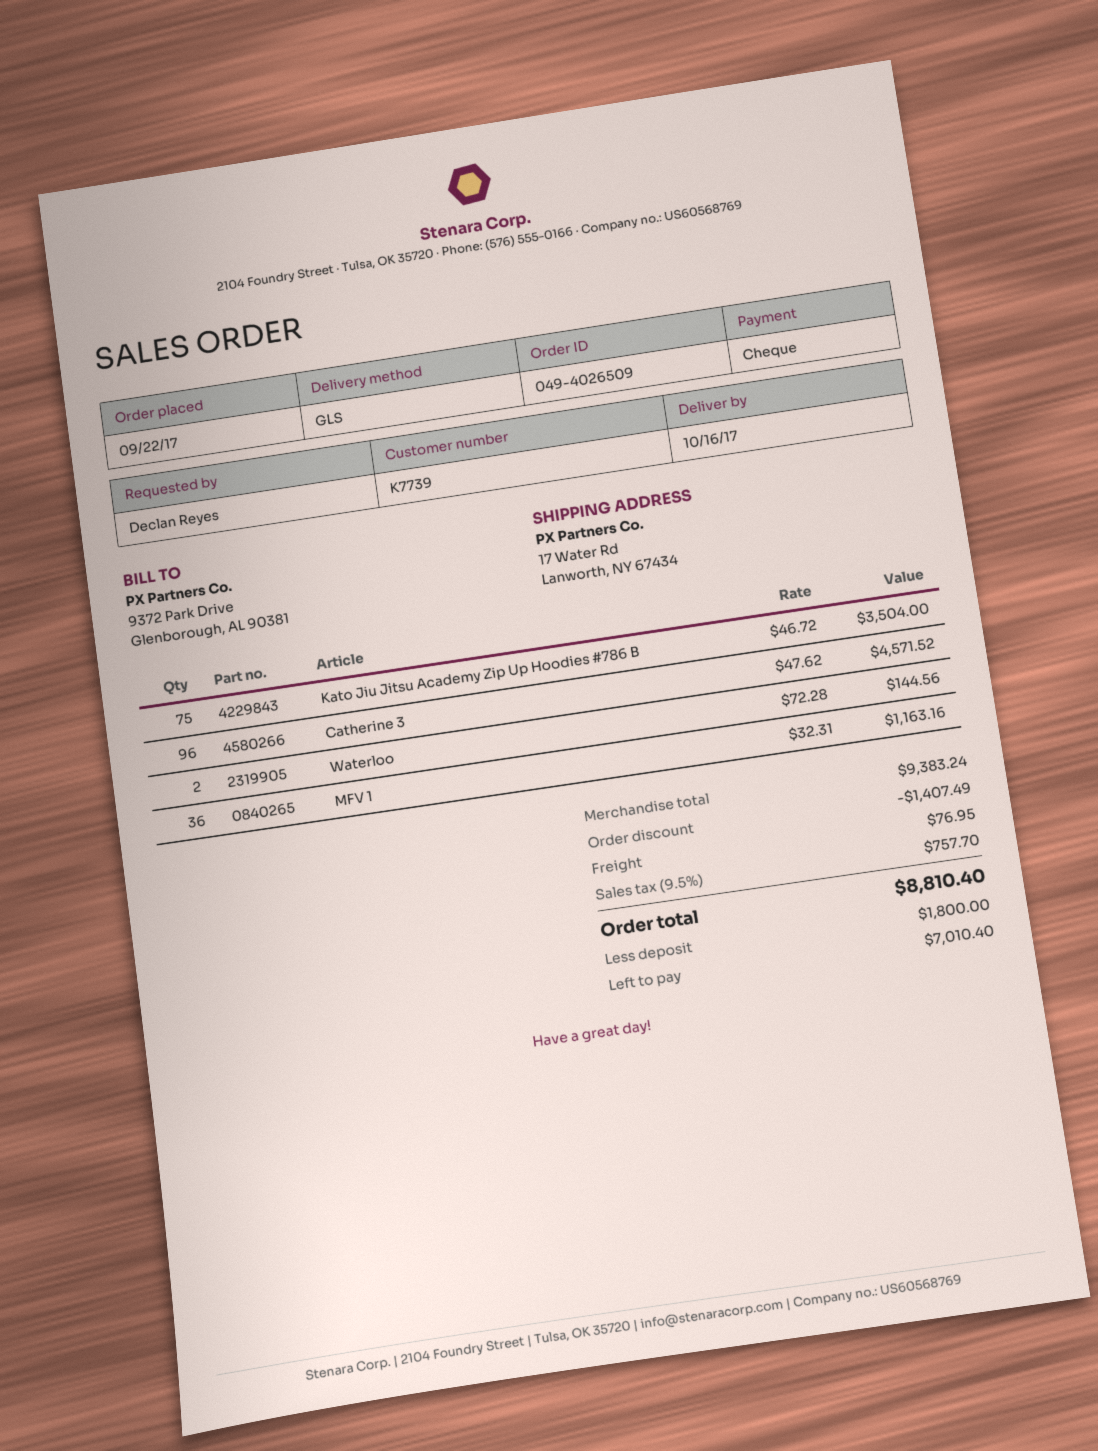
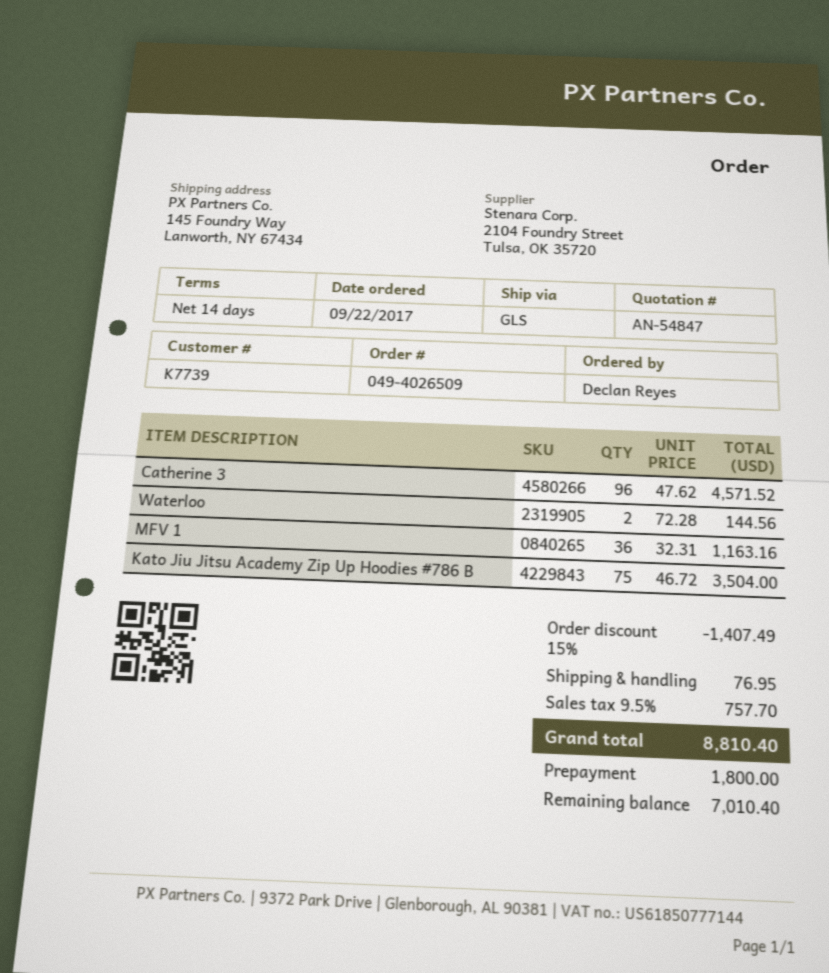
ship to: 17 Water Rd, Lanworth, NY 67434 -> 145 Foundry Way, Lanworth, NY 67434

